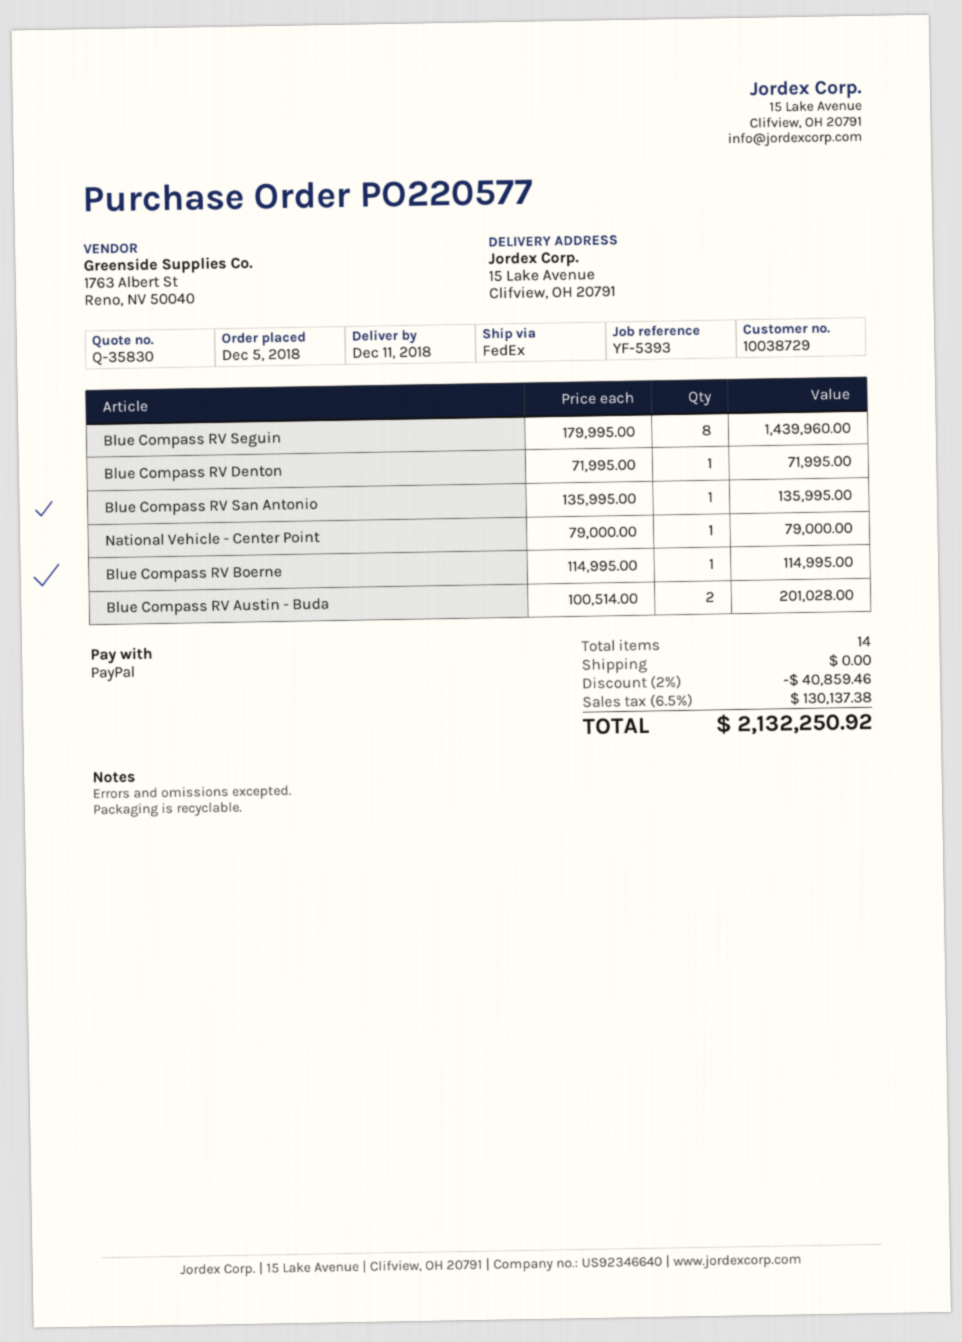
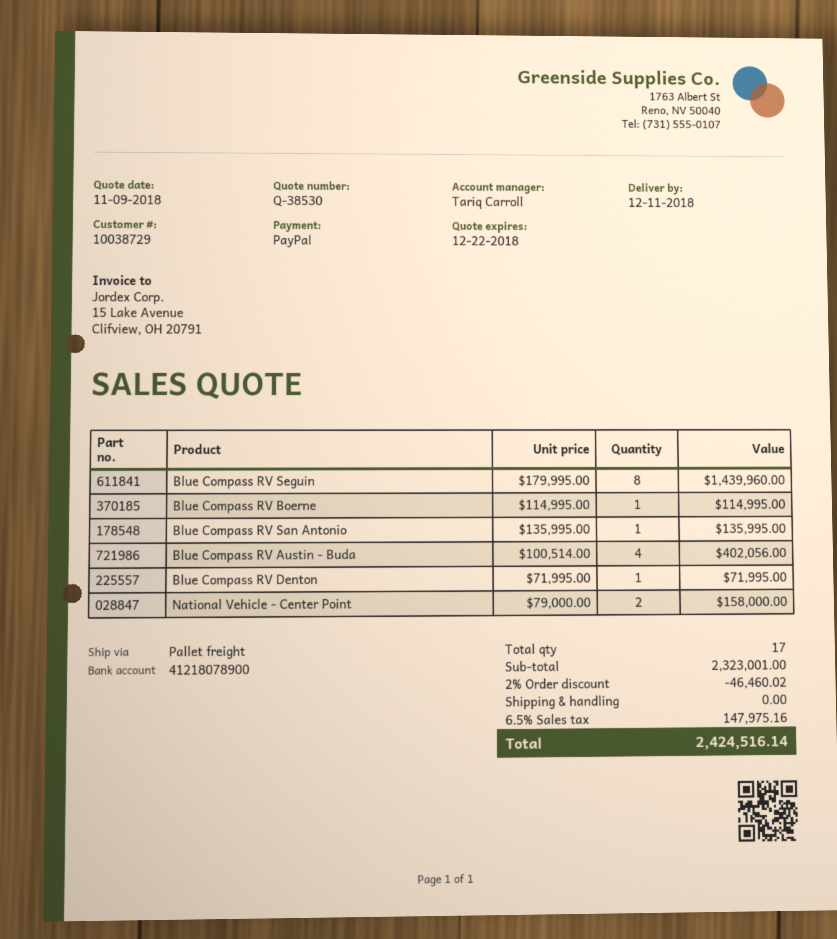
quote number: Q-35830 -> Q-38530
shipping method: FedEx -> pallet freight
National Vehicle - Center Point: 1 x 79000.00 = 79000.00 -> 2 x 79000.00 = 158000.00
Blue Compass RV Austin - Buda: 2 x 100514.00 = 201028.00 -> 4 x 100514.00 = 402056.00
total quantity: 14 -> 17
discount: 2% = 40859.46 -> 2% = 46460.02
tax: 6.5% = 130137.38 -> 6.5% = 147975.16
total: 2132250.92 -> 2424516.14

